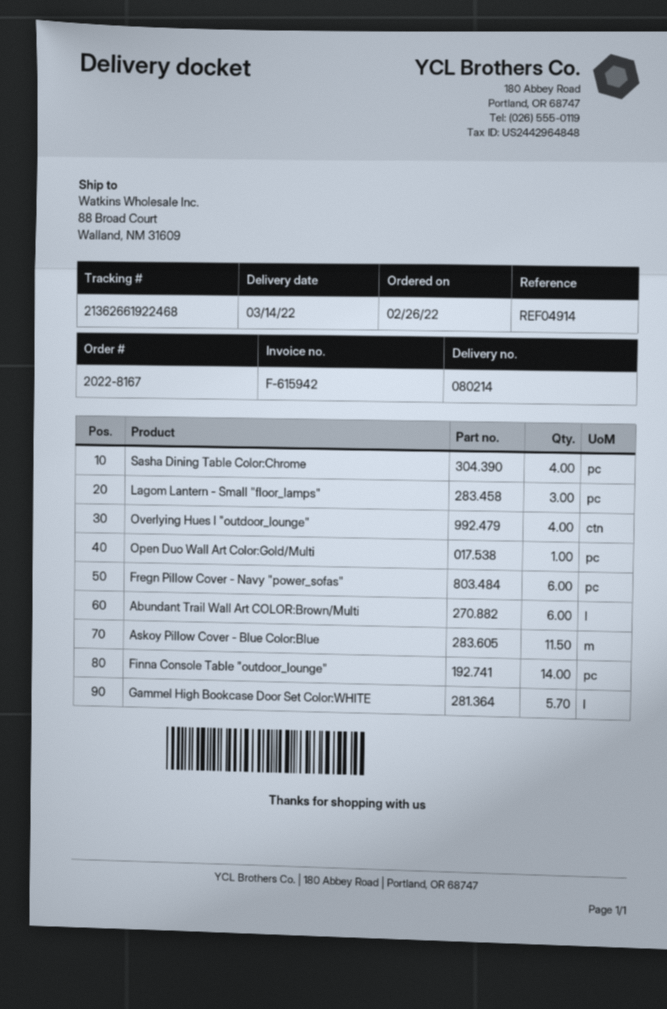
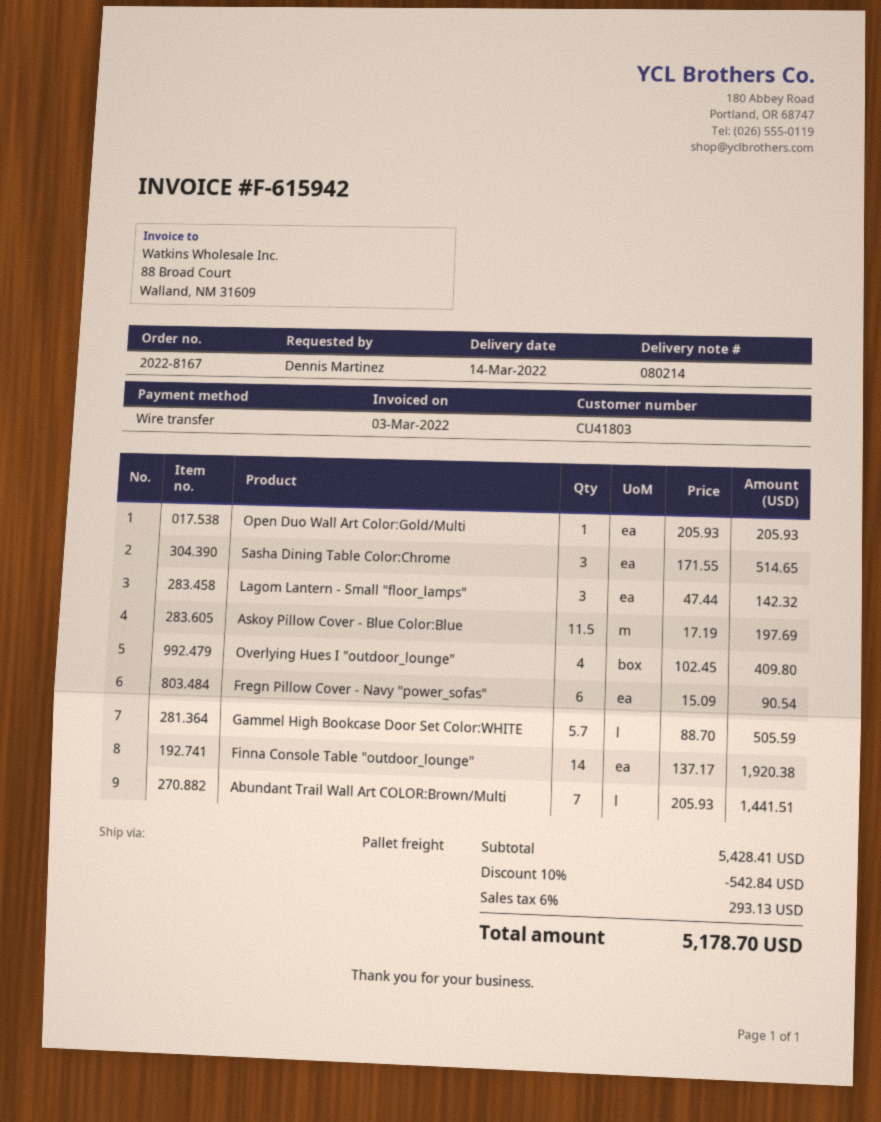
Sasha Dining Table Color:Chrome: 4 -> 3
Abundant Trail Wall Art COLOR:Brown/Multi: 6 -> 7

